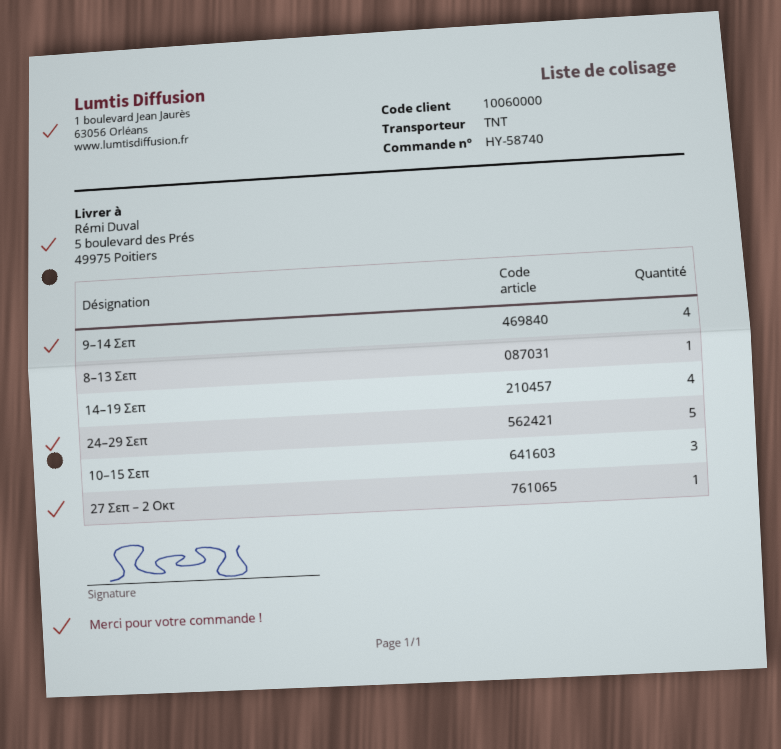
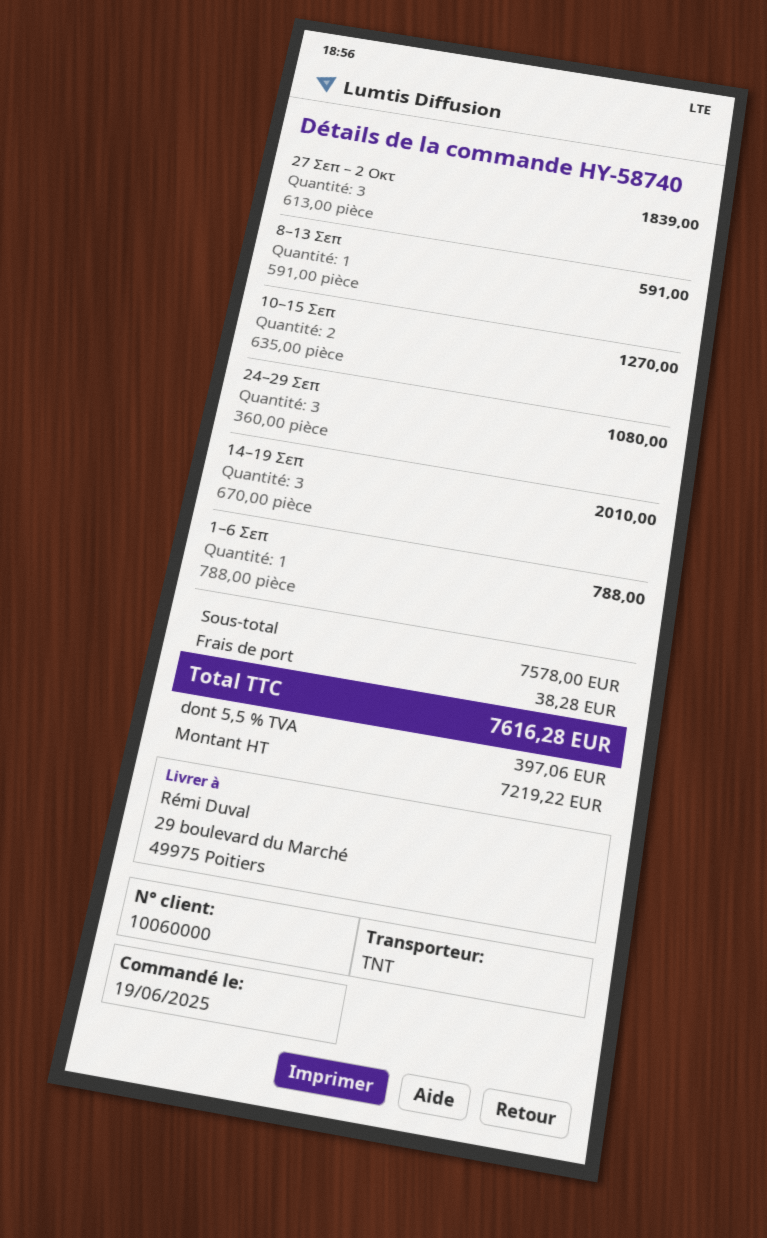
ship to: 5 boulevard des Prés, 49975 Poitiers -> 29 boulevard du Marché, 49975 Poitiers
9–14 Σεπ: 4 -> none
14–19 Σεπ: 4 -> 3
24–29 Σεπ: 5 -> 3
10–15 Σεπ: 3 -> 2
27 Σεπ – 2 Οκτ: 1 -> 3
1–6 Σεπ: none -> 1

